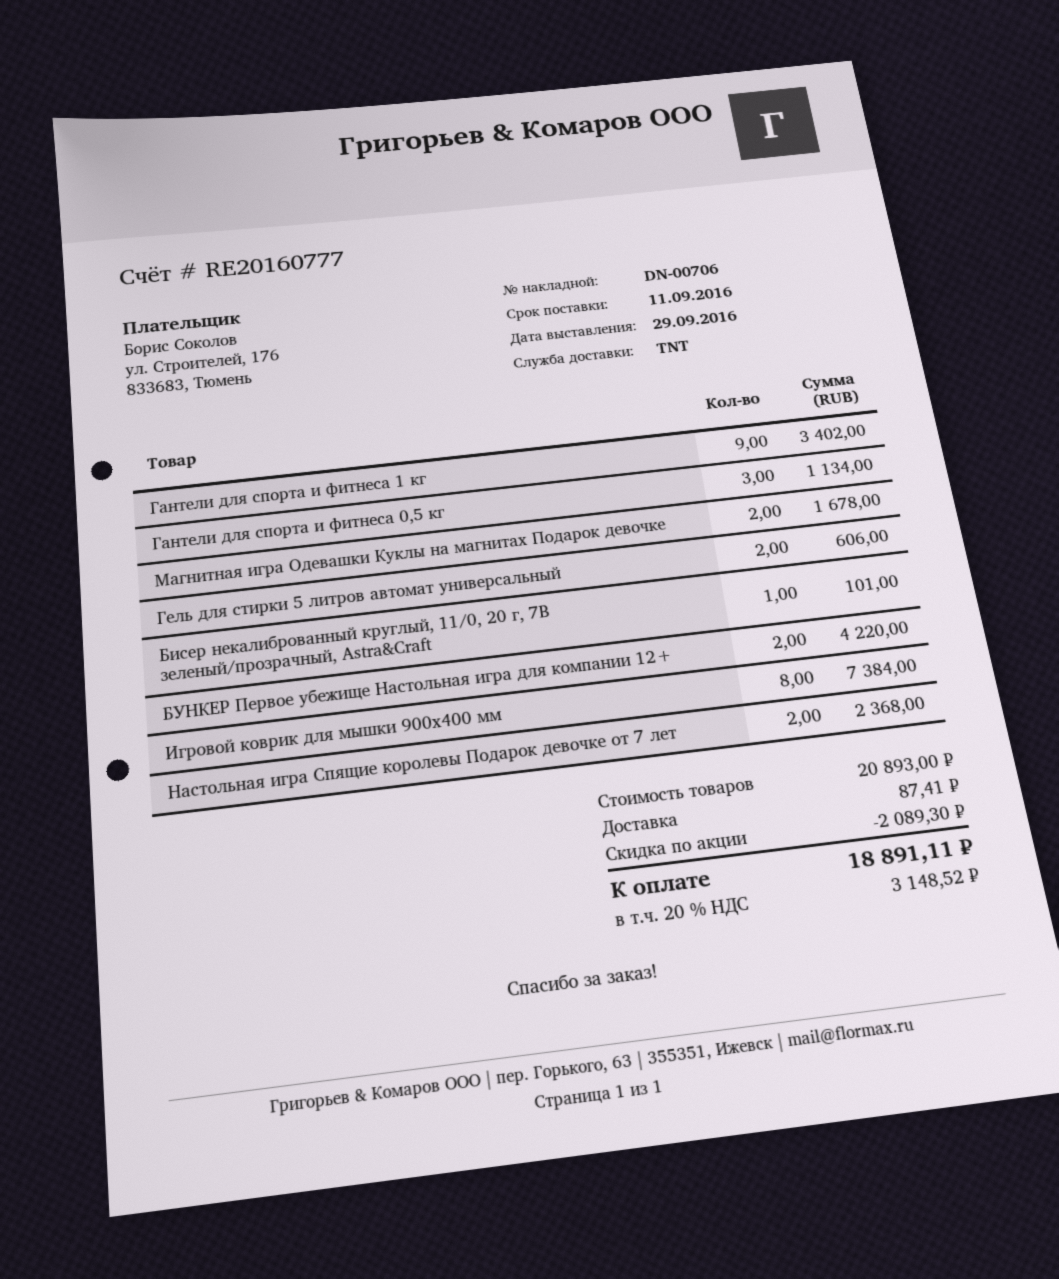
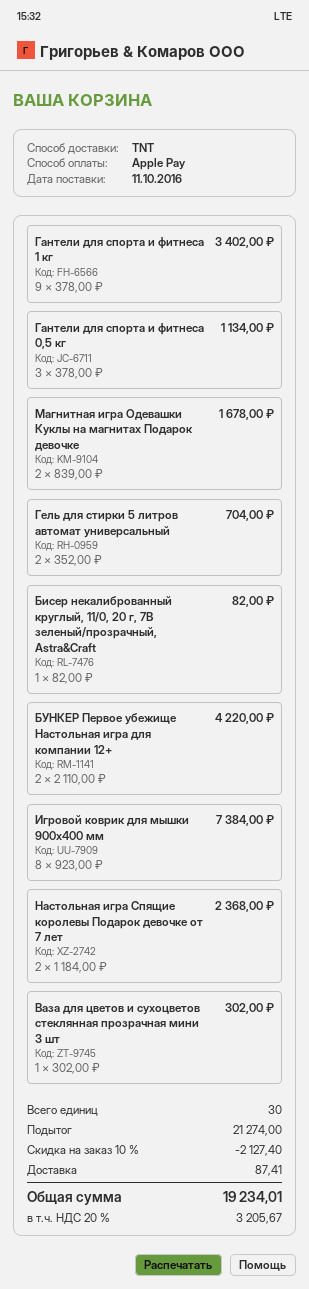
delivery date: 2016-09-11 -> 2016-10-11
Гель для стирки 5 литров автомат универсальный: 2 for 606.00 -> 2 for 704.00
Бисер некалиброванный круглый, 11/0, 20 г, 7B зеленый/прозрачный, Astra&Craft: 1 for 101.00 -> 1 for 82.00
Ваза для цветов и сухоцветов стеклянная прозрачная мини 3 шт: none -> 1 for 302.00
subtotal: 20893.00 -> 21274.00
discount: 2089.30 -> 2127.40
tax: 20% = 3148.52 -> 20% = 3205.67
total: 18891.11 -> 19234.01

